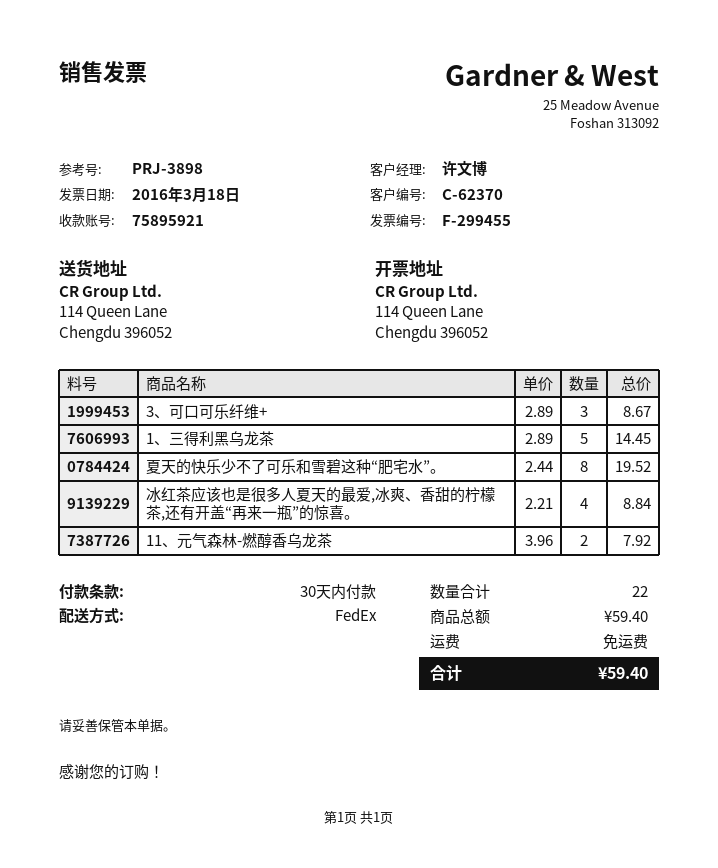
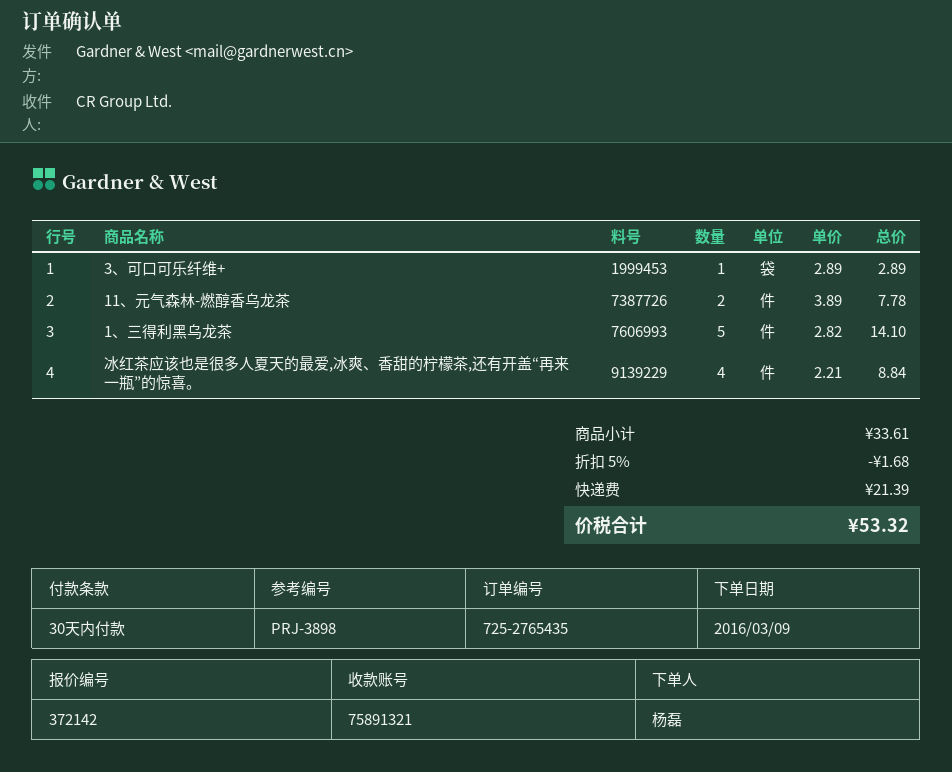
bank account: 75895921 -> 75891321
3、可口可乐纤维+: 3 x 2.89 = 8.67 -> 1 x 2.89 = 2.89
1、三得利黑乌龙茶: 5 x 2.89 = 14.45 -> 5 x 2.82 = 14.10
夏天的快乐少不了可乐和雪碧这种“肥宅水”。: 8 x 2.44 = 19.52 -> none
11、元气森林-燃醇香乌龙茶: 2 x 3.96 = 7.92 -> 2 x 3.89 = 7.78
subtotal: 59.40 -> 33.61
discount: none -> 5% = 1.68
shipping: 0.00 -> 21.39
total: 59.40 -> 53.32

